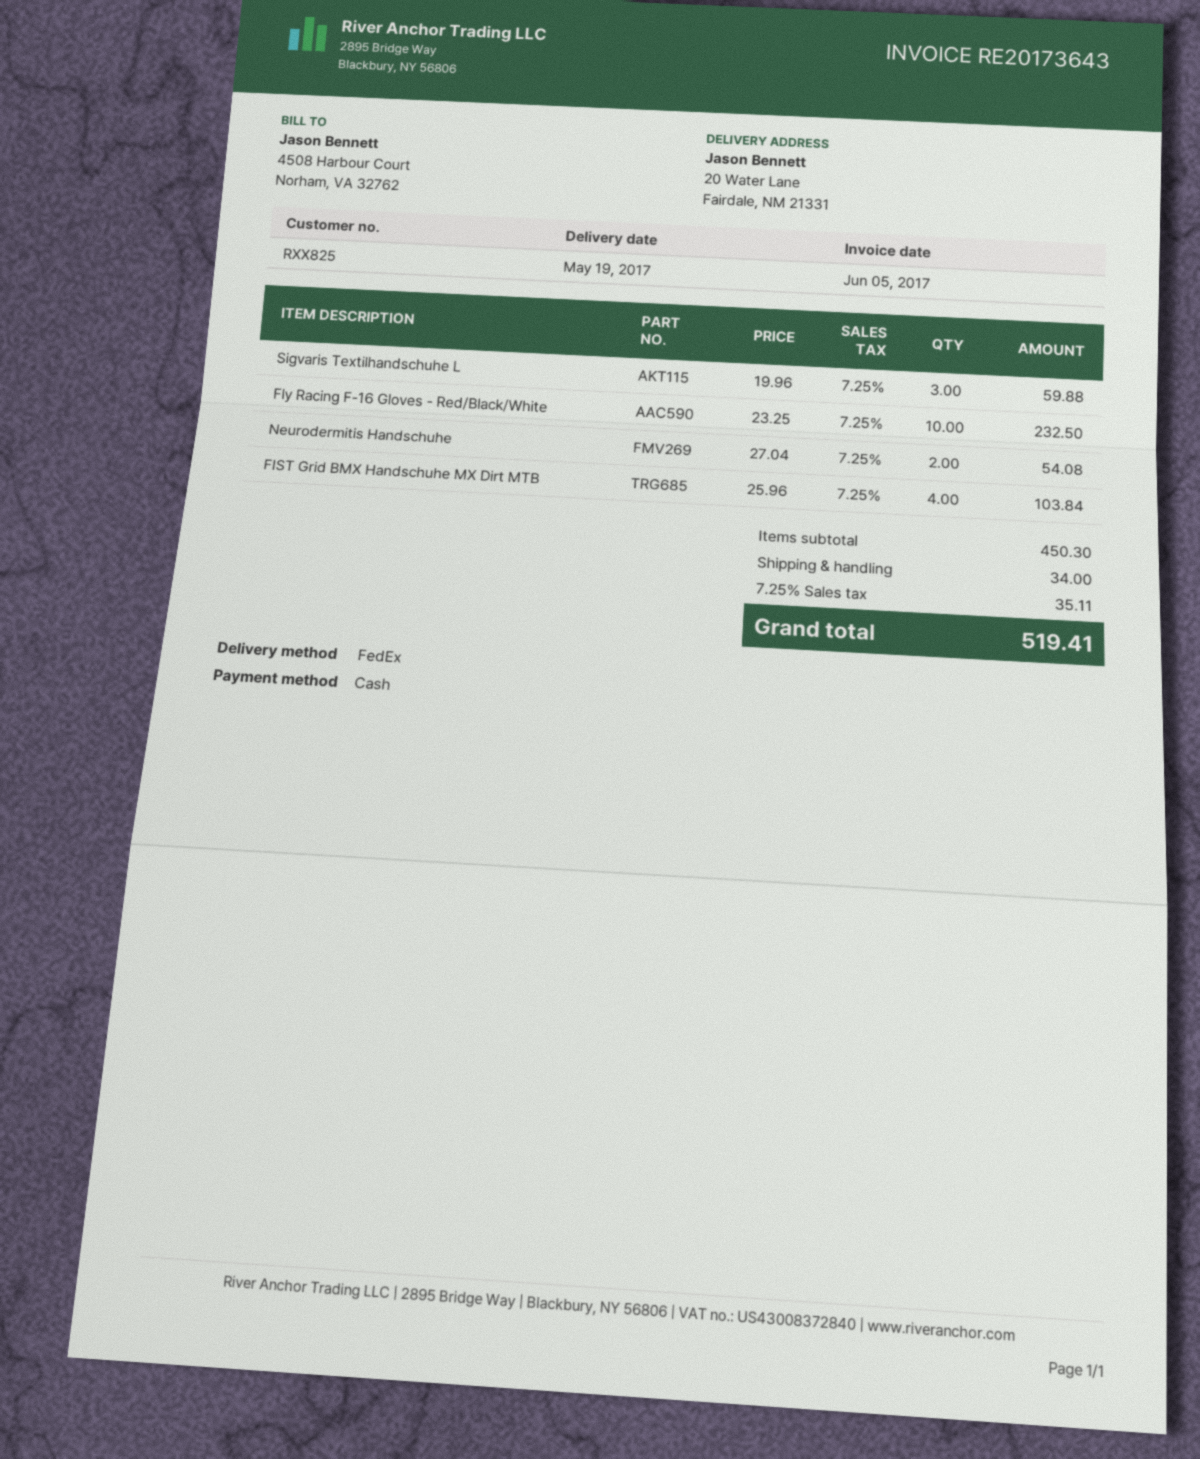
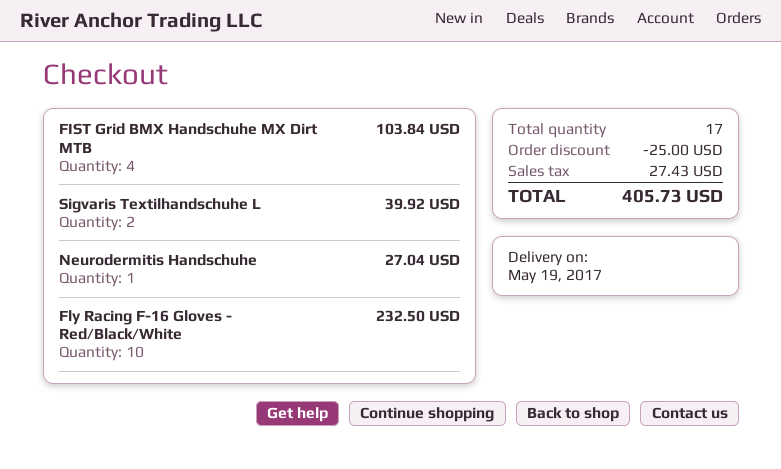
Sigvaris Textilhandschuhe L: 3 for 59.88 -> 2 for 39.92
Neurodermitis Handschuhe: 2 for 54.08 -> 1 for 27.04
discount: none -> 25.00
shipping: 34.00 -> none
tax: 35.11 -> 27.43
total: 519.41 -> 405.73

